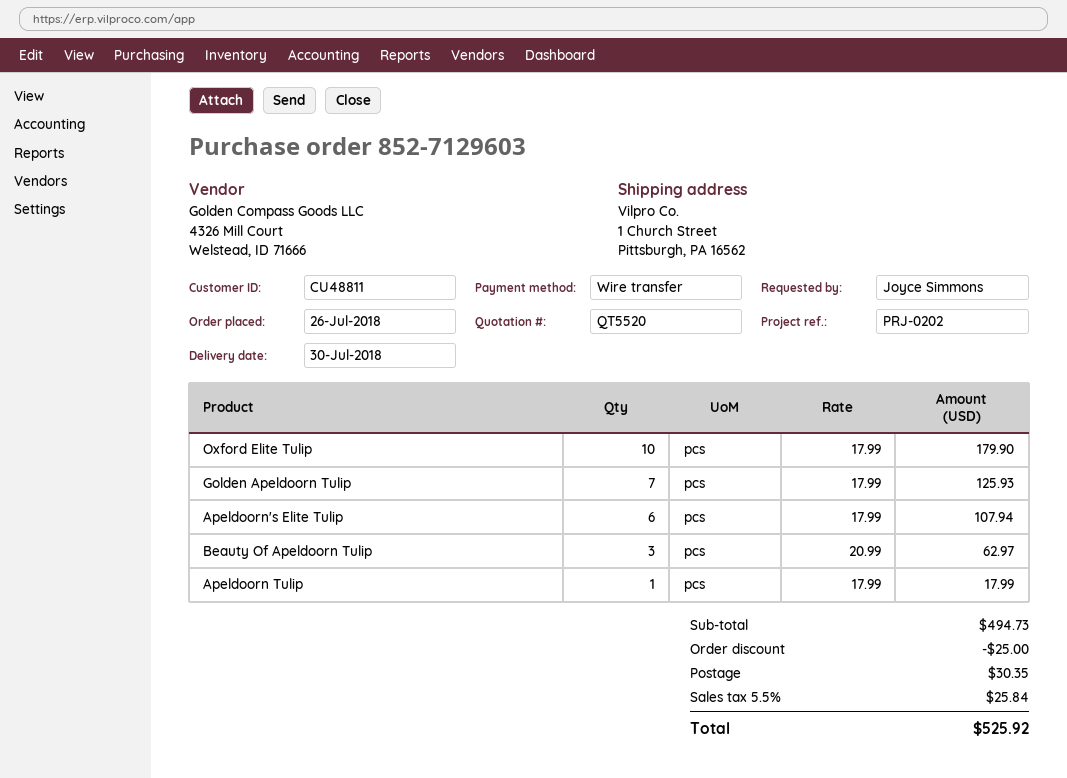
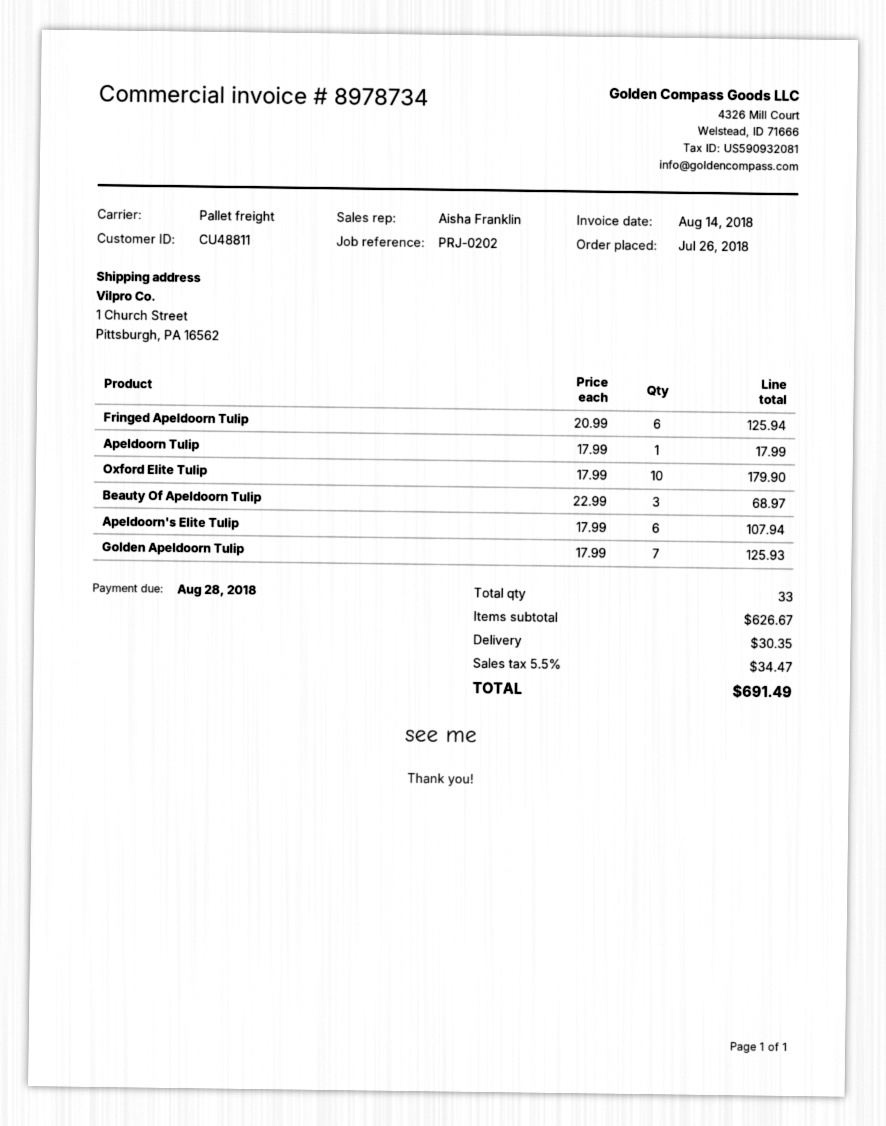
Beauty Of Apeldoorn Tulip: 3 x 20.99 = 62.97 -> 3 x 22.99 = 68.97
Fringed Apeldoorn Tulip: none -> 6 x 20.99 = 125.94
subtotal: 494.73 -> 626.67
discount: 25.00 -> none
tax: 5.5% = 25.84 -> 5.5% = 34.47
total: 525.92 -> 691.49

